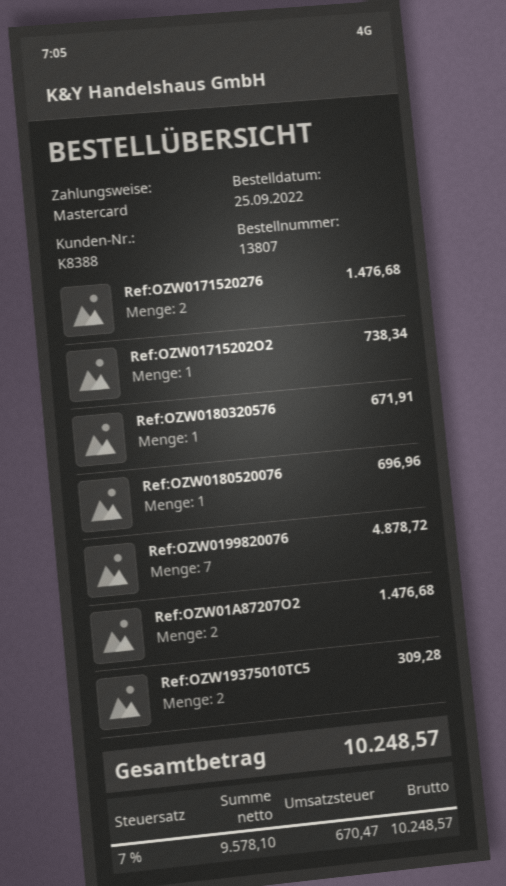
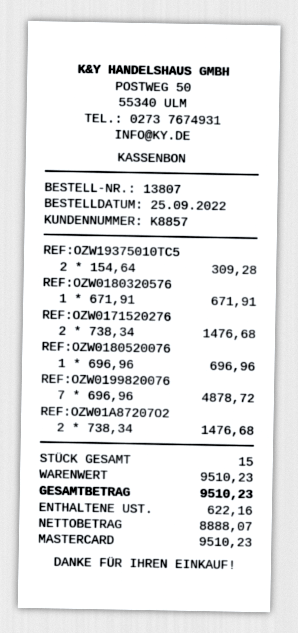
customer number: K8388 -> K8857
Ref:OZW01715202O2: 1 for 738.34 -> none
net: 9578.10 -> 8888.07
tax: 670.47 -> 622.16
total: 10248.57 -> 9510.23

